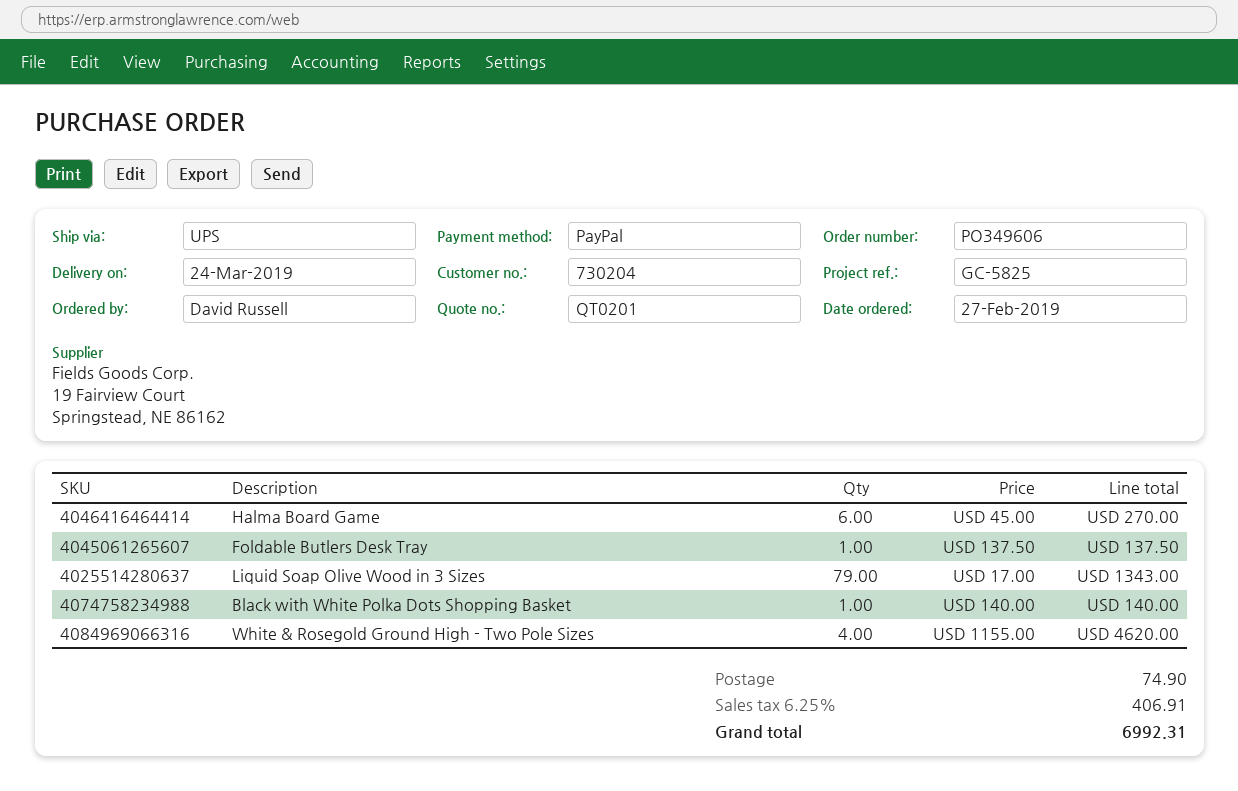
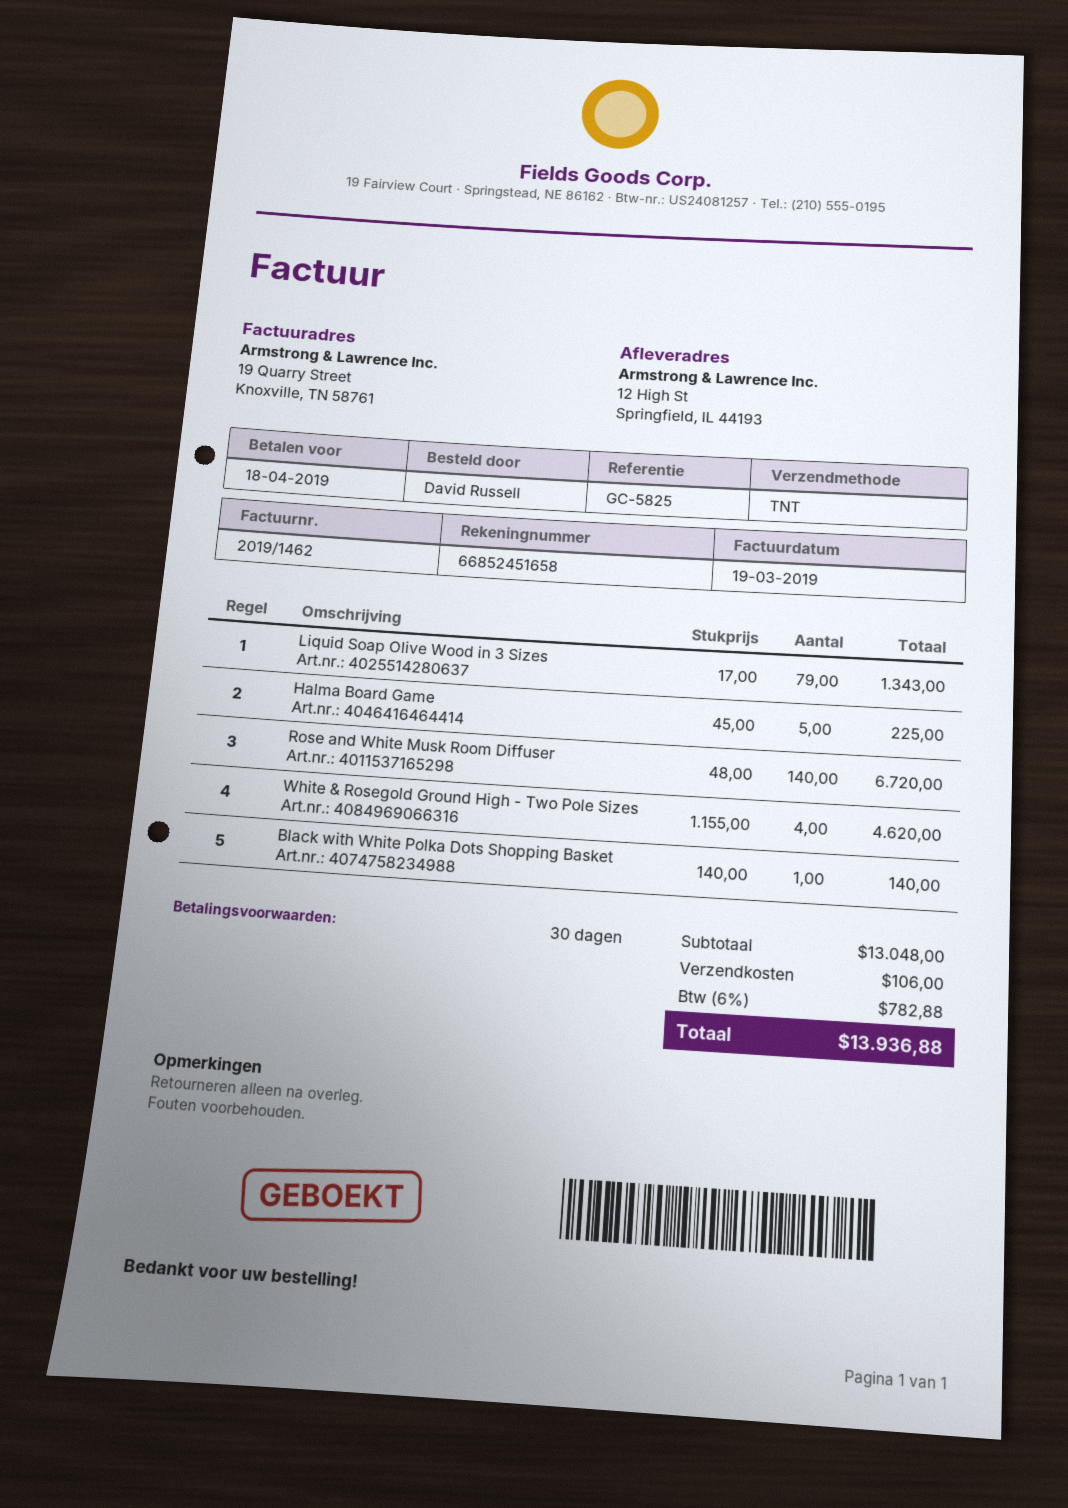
shipping method: UPS -> TNT
Halma Board Game: 6 x 45.00 = 270.00 -> 5 x 45.00 = 225.00
Foldable Butlers Desk Tray: 1 x 137.50 = 137.50 -> none
Rose and White Musk Room Diffuser: none -> 140 x 48.00 = 6720.00
shipping: 74.90 -> 106.00
tax: 6.25% = 406.91 -> 6% = 782.88
total: 6992.31 -> 13936.88

